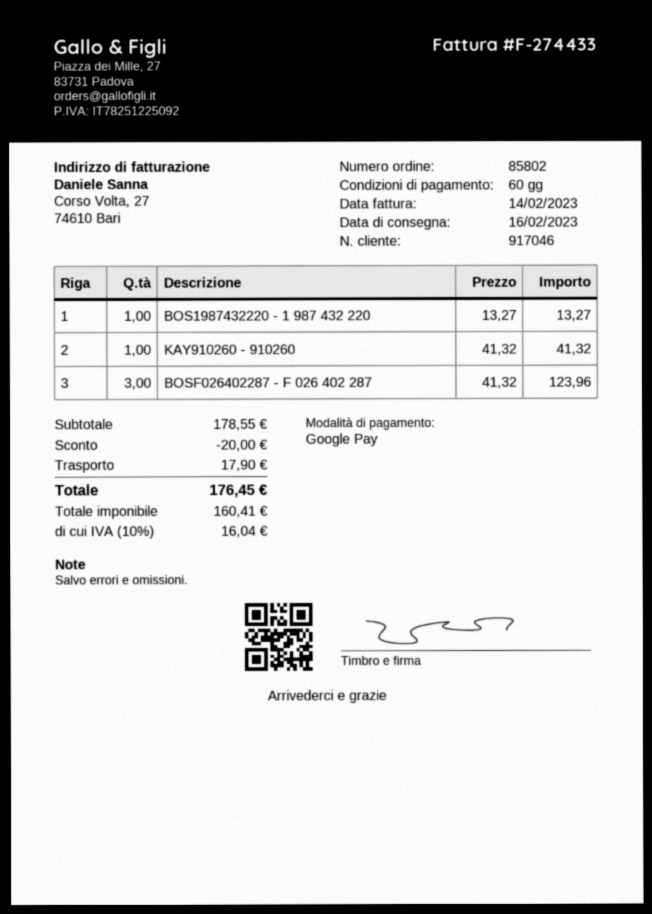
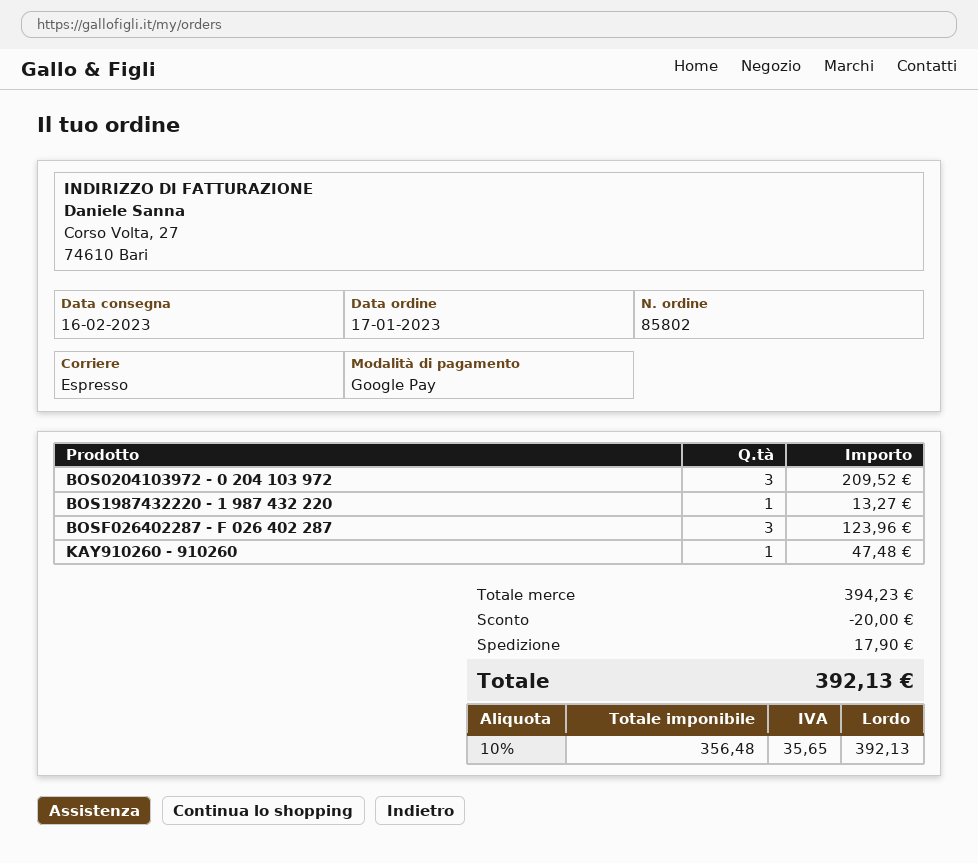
KAY910260 - 910260: 1 for 41.32 -> 1 for 47.48
BOS0204103972 - 0 204 103 972: none -> 3 for 209.52
subtotal: 178.55 -> 394.23
net: 160.41 -> 356.48
tax: 10% = 16.04 -> 10% = 35.65
total: 176.45 -> 392.13

